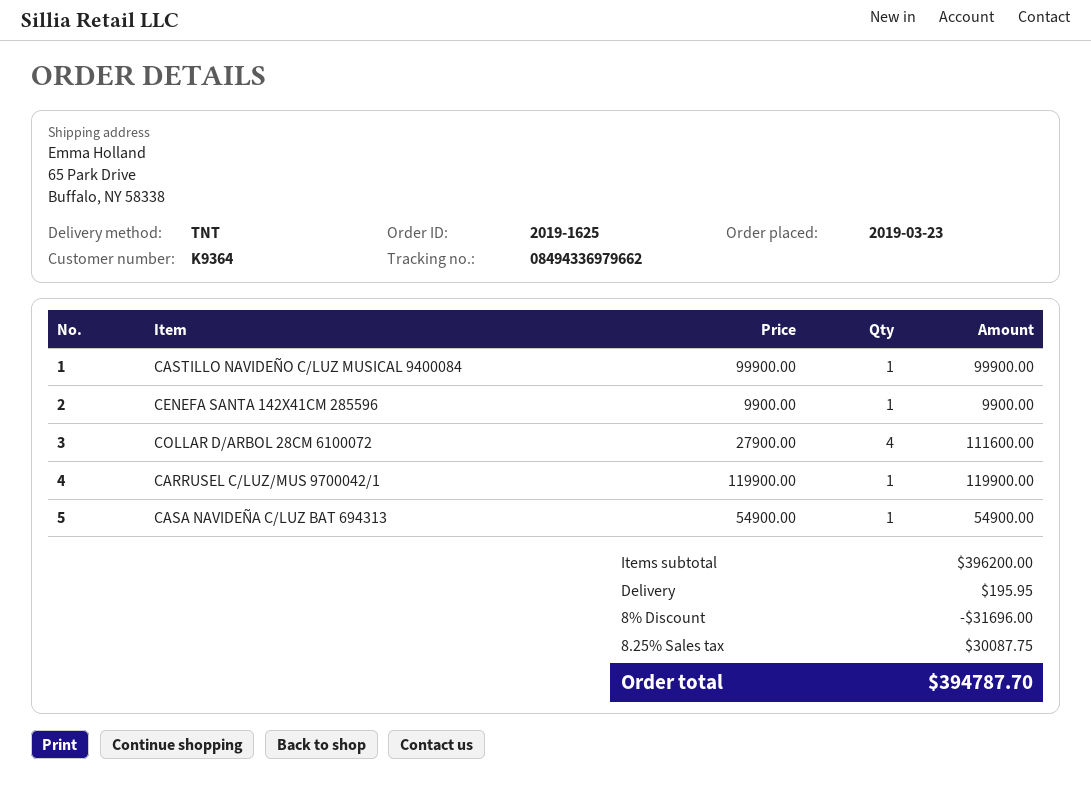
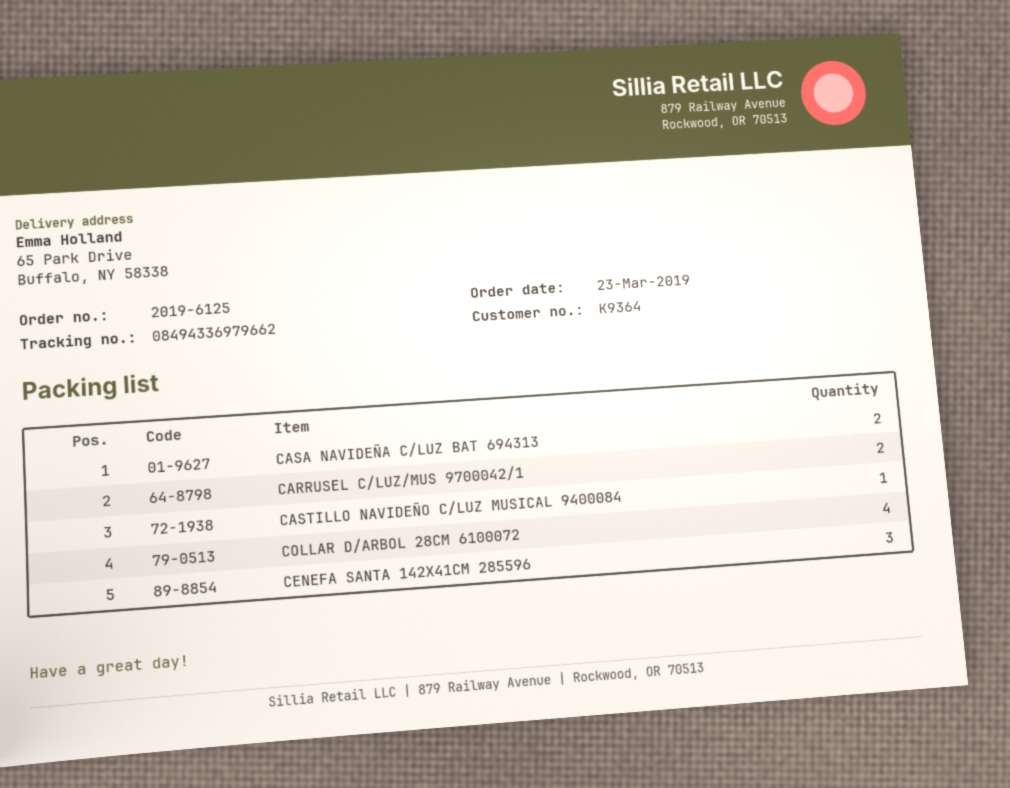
order number: 2019-1625 -> 2019-6125
CENEFA SANTA 142X41CM 285596: 1 -> 3
CARRUSEL C/LUZ/MUS 9700042/1: 1 -> 2
CASA NAVIDEÑA C/LUZ BAT 694313: 1 -> 2

